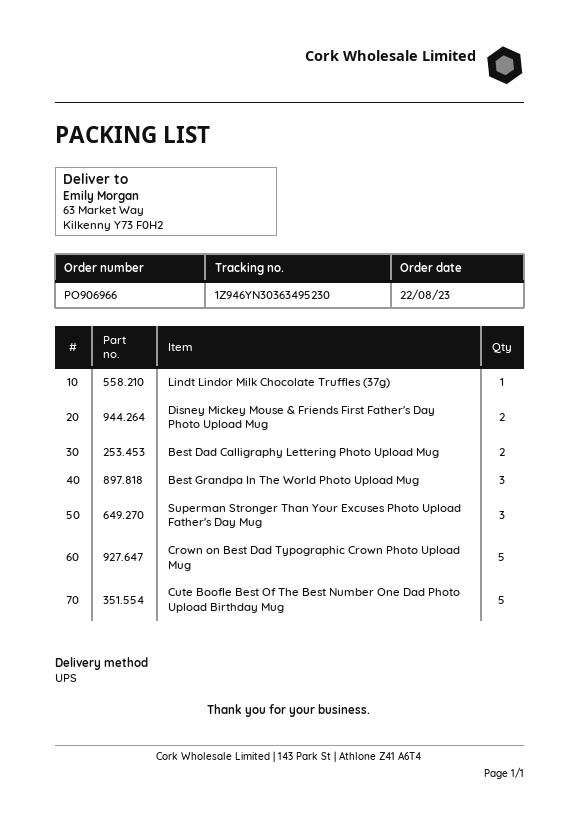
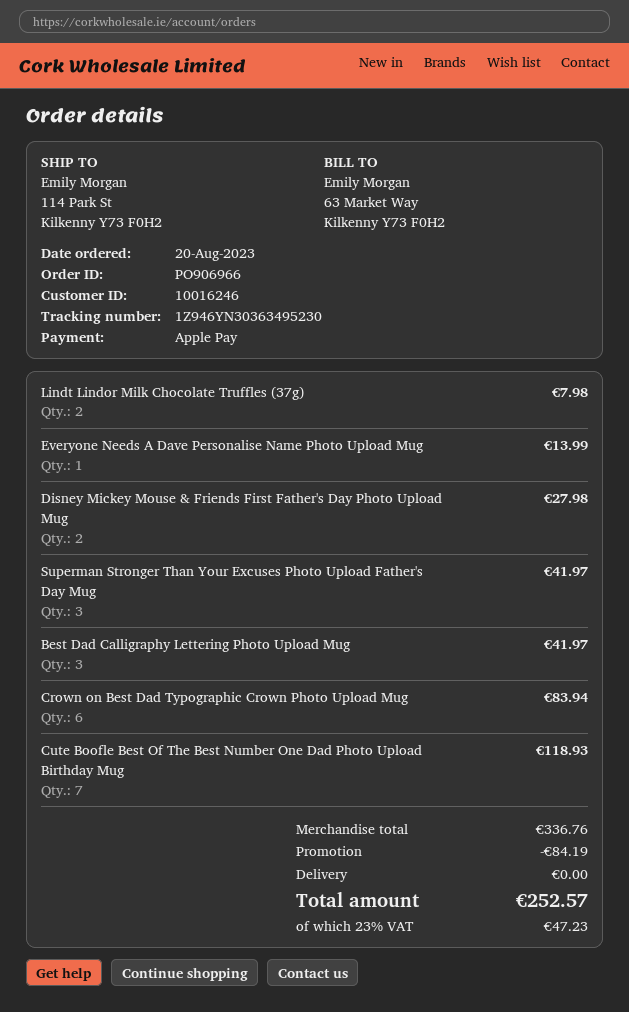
order date: 2023-08-22 -> 2023-08-20
ship to: 63 Market Way, Kilkenny Y73 F0H2 -> 114 Park St, Kilkenny Y73 F0H2
Lindt Lindor Milk Chocolate Truffles (37g): 1 -> 2
Best Dad Calligraphy Lettering Photo Upload Mug: 2 -> 3
Best Grandpa In The World Photo Upload Mug: 3 -> none
Crown on Best Dad Typographic Crown Photo Upload Mug: 5 -> 6
Cute Boofle Best Of The Best Number One Dad Photo Upload Birthday Mug: 5 -> 7
Everyone Needs A Dave Personalise Name Photo Upload Mug: none -> 1

